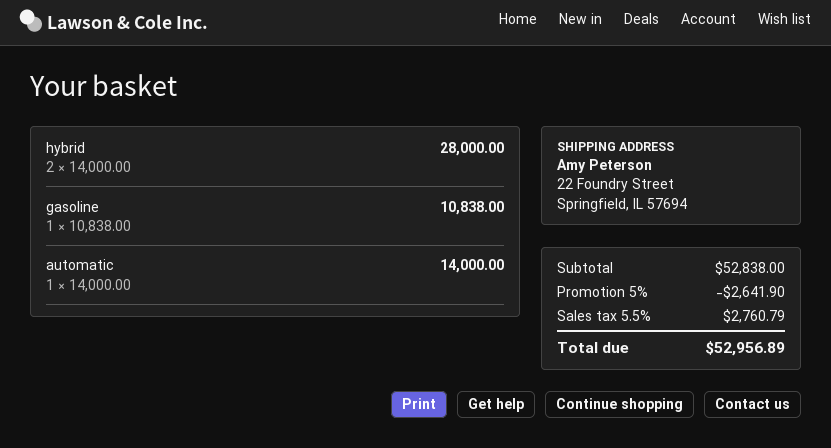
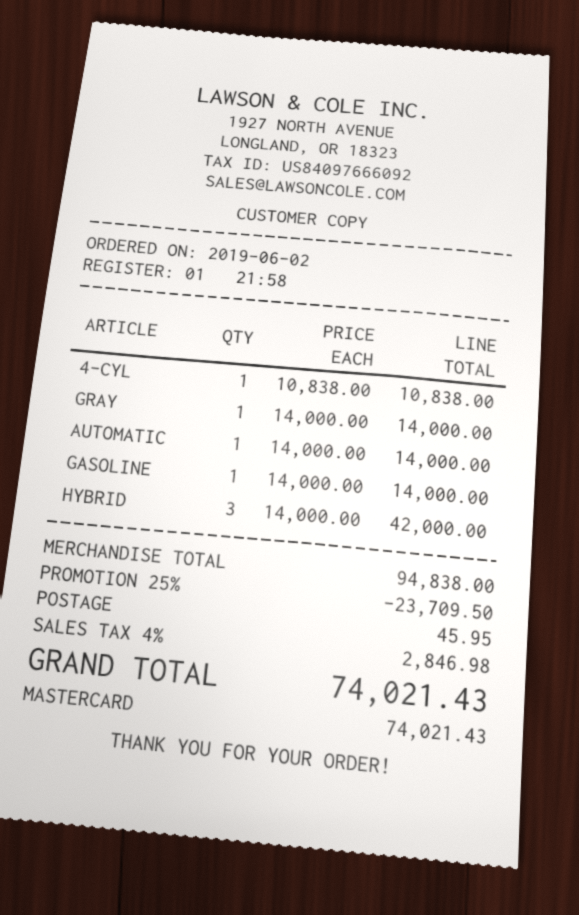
hybrid: 2 x 14000.00 = 28000.00 -> 3 x 14000.00 = 42000.00
gasoline: 1 x 10838.00 = 10838.00 -> 1 x 14000.00 = 14000.00
4-CYL: none -> 1 x 10838.00 = 10838.00
GRAY: none -> 1 x 14000.00 = 14000.00
subtotal: 52838.00 -> 94838.00
discount: 5% = 2641.90 -> 25% = 23709.50
shipping: none -> 45.95
tax: 5.5% = 2760.79 -> 4% = 2846.98
total: 52956.89 -> 74021.43

